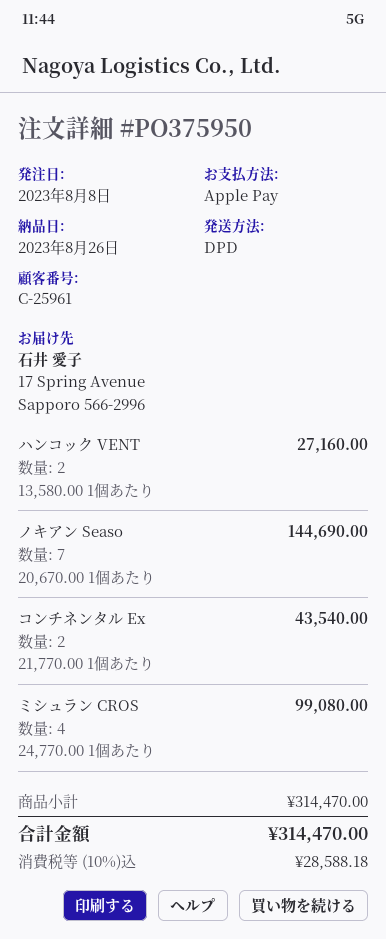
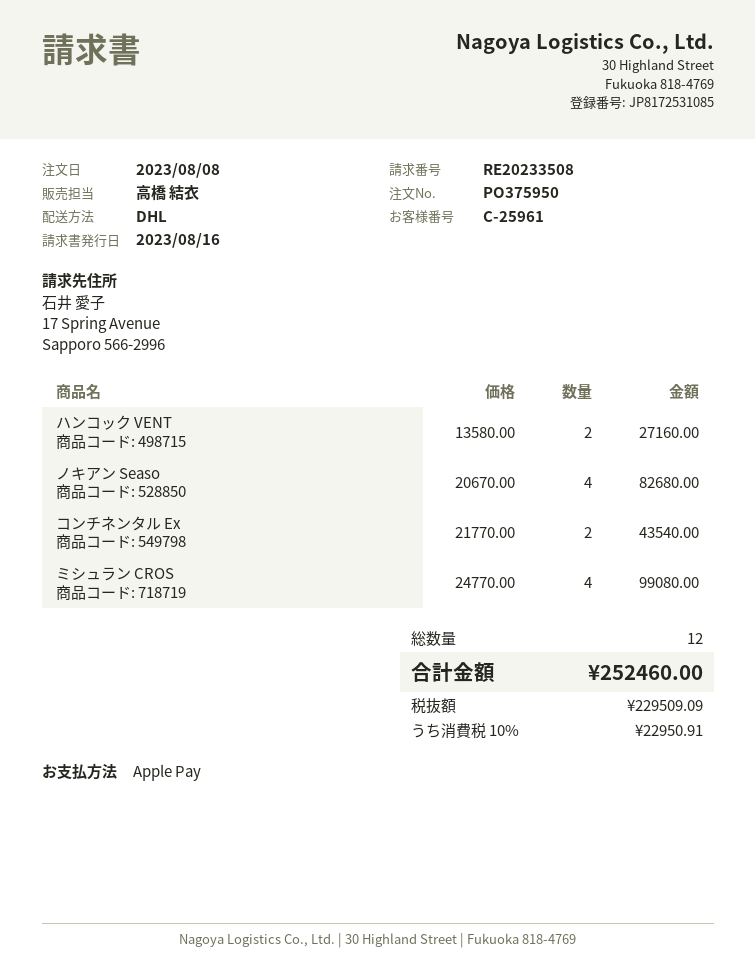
shipping method: DPD -> DHL
ノキアン Seaso: 7 x 20670.00 = 144690.00 -> 4 x 20670.00 = 82680.00
tax: 10% = 28588.18 -> 10% = 22950.91
total: 314470.00 -> 252460.00

